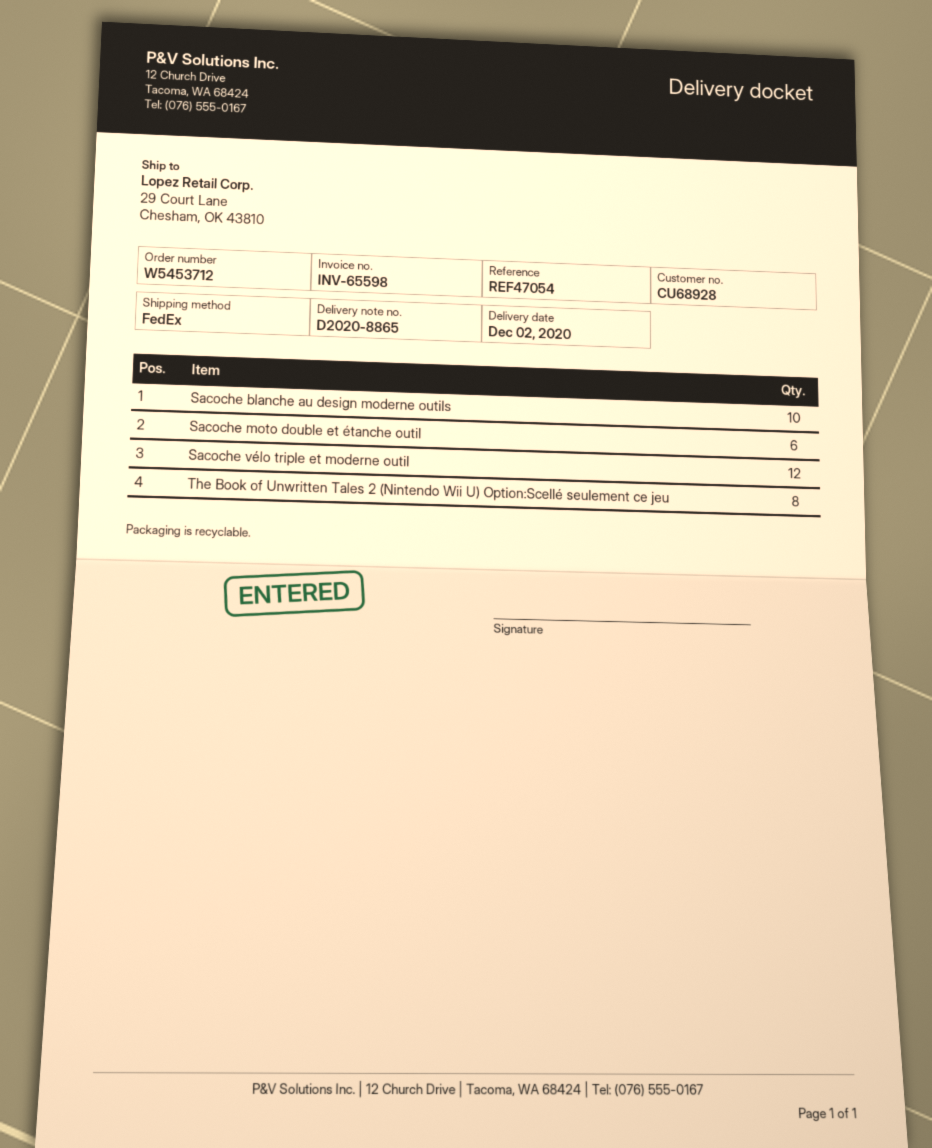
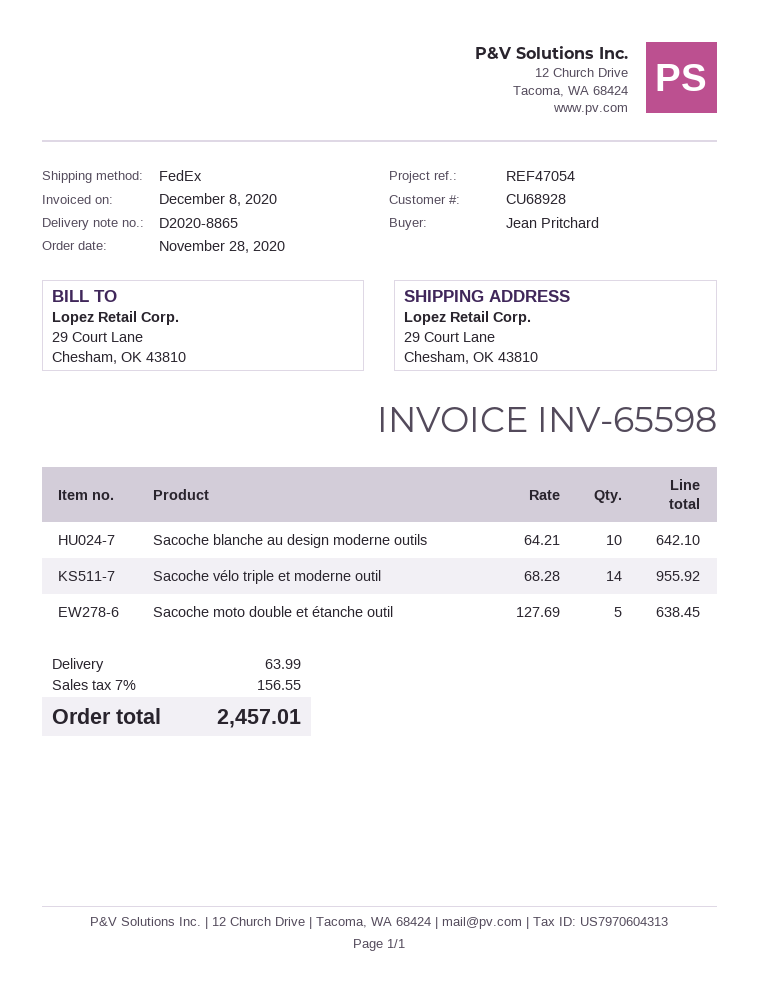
Sacoche moto double et étanche outil: 6 -> 5
Sacoche vélo triple et moderne outil: 12 -> 14
The Book of Unwritten Tales 2 (Nintendo Wii U) Option:Scellé seulement ce jeu: 8 -> none

